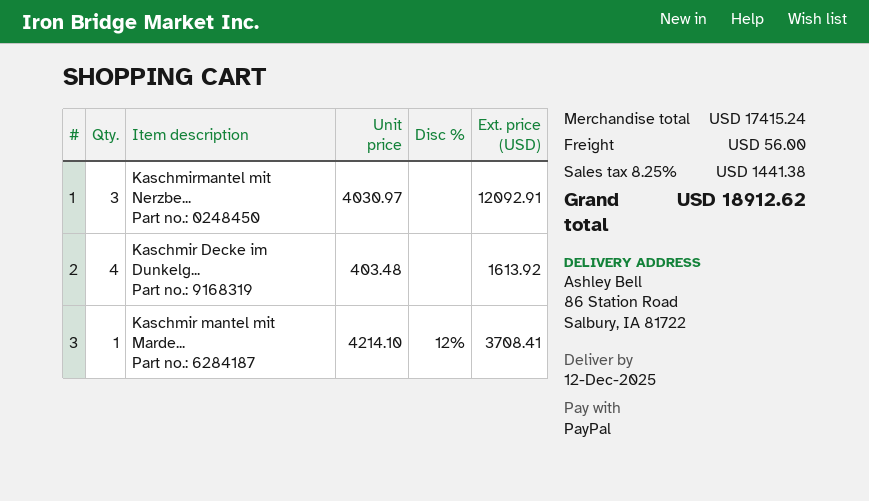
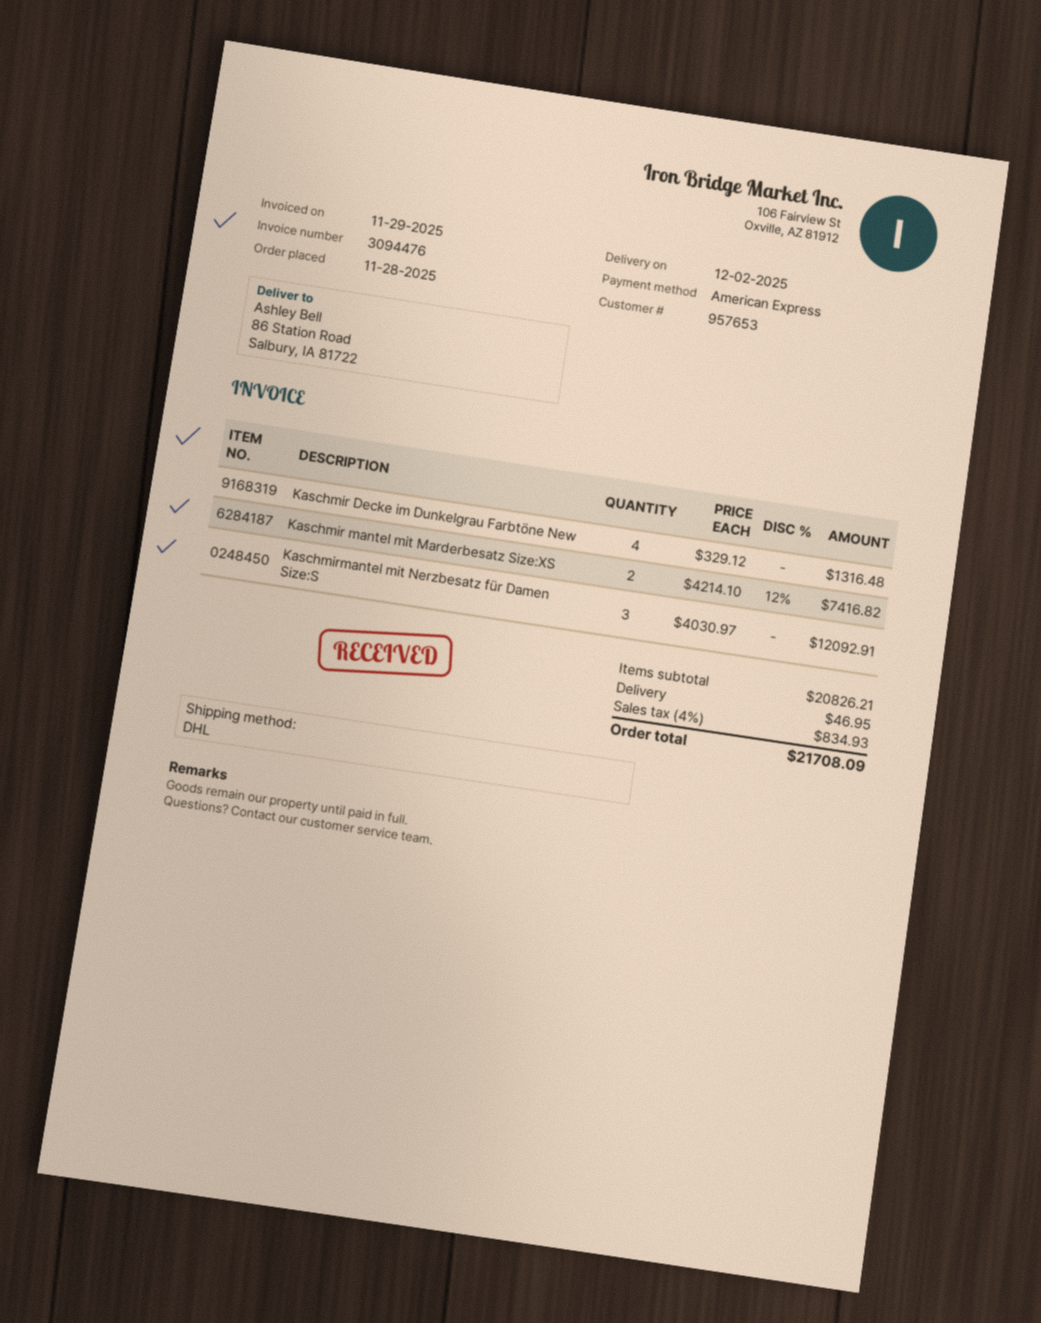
delivery date: 2025-12-12 -> 2025-12-02
payment method: PayPal -> American Express
Kaschmir Decke im Dunkelg...: 4 x 403.48 = 1613.92 -> 4 x 329.12 = 1316.48
Kaschmir mantel mit Marde...: 1 x 4214.10 - 12% = 3708.41 -> 2 x 4214.10 - 12% = 7416.82
subtotal: 17415.24 -> 20826.21
shipping: 56.00 -> 46.95
tax: 8.25% = 1441.38 -> 4% = 834.93
total: 18912.62 -> 21708.09

